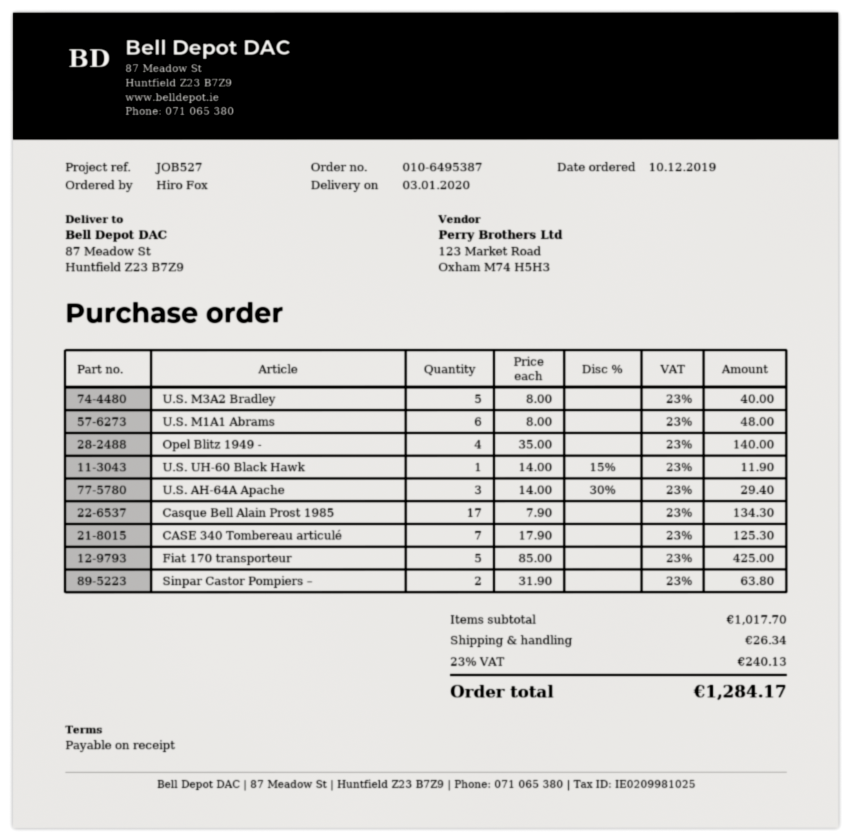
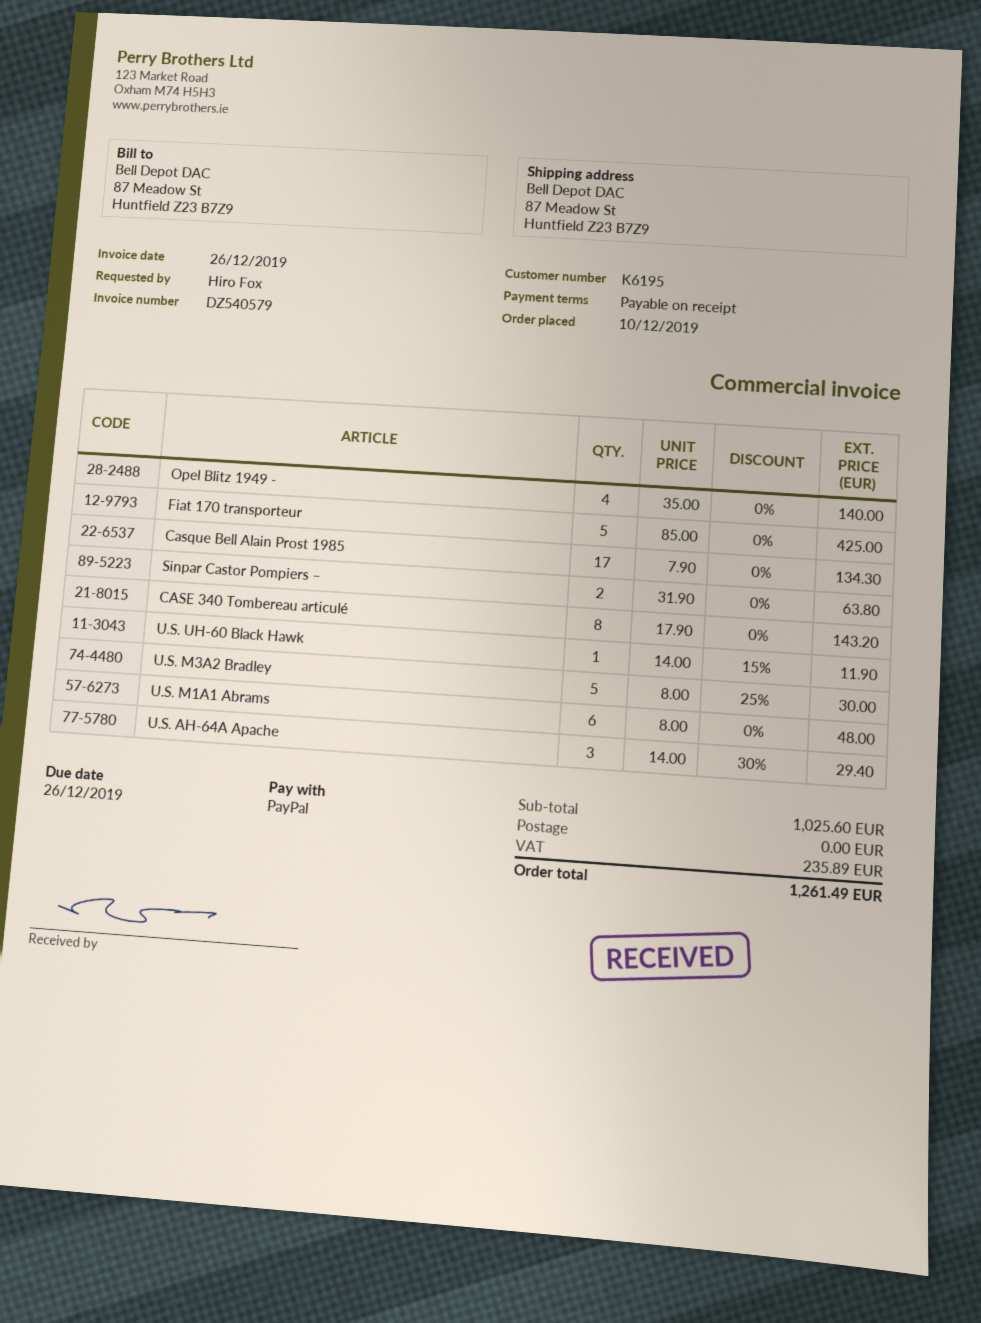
U.S. M3A2 Bradley: 5 x 8.00 = 40.00 -> 5 x 8.00 - 25% = 30.00
CASE 340 Tombereau articulé: 7 x 17.90 = 125.30 -> 8 x 17.90 = 143.20
subtotal: 1017.70 -> 1025.60
shipping: 26.34 -> 0.00
tax: 240.13 -> 235.89
total: 1284.17 -> 1261.49

